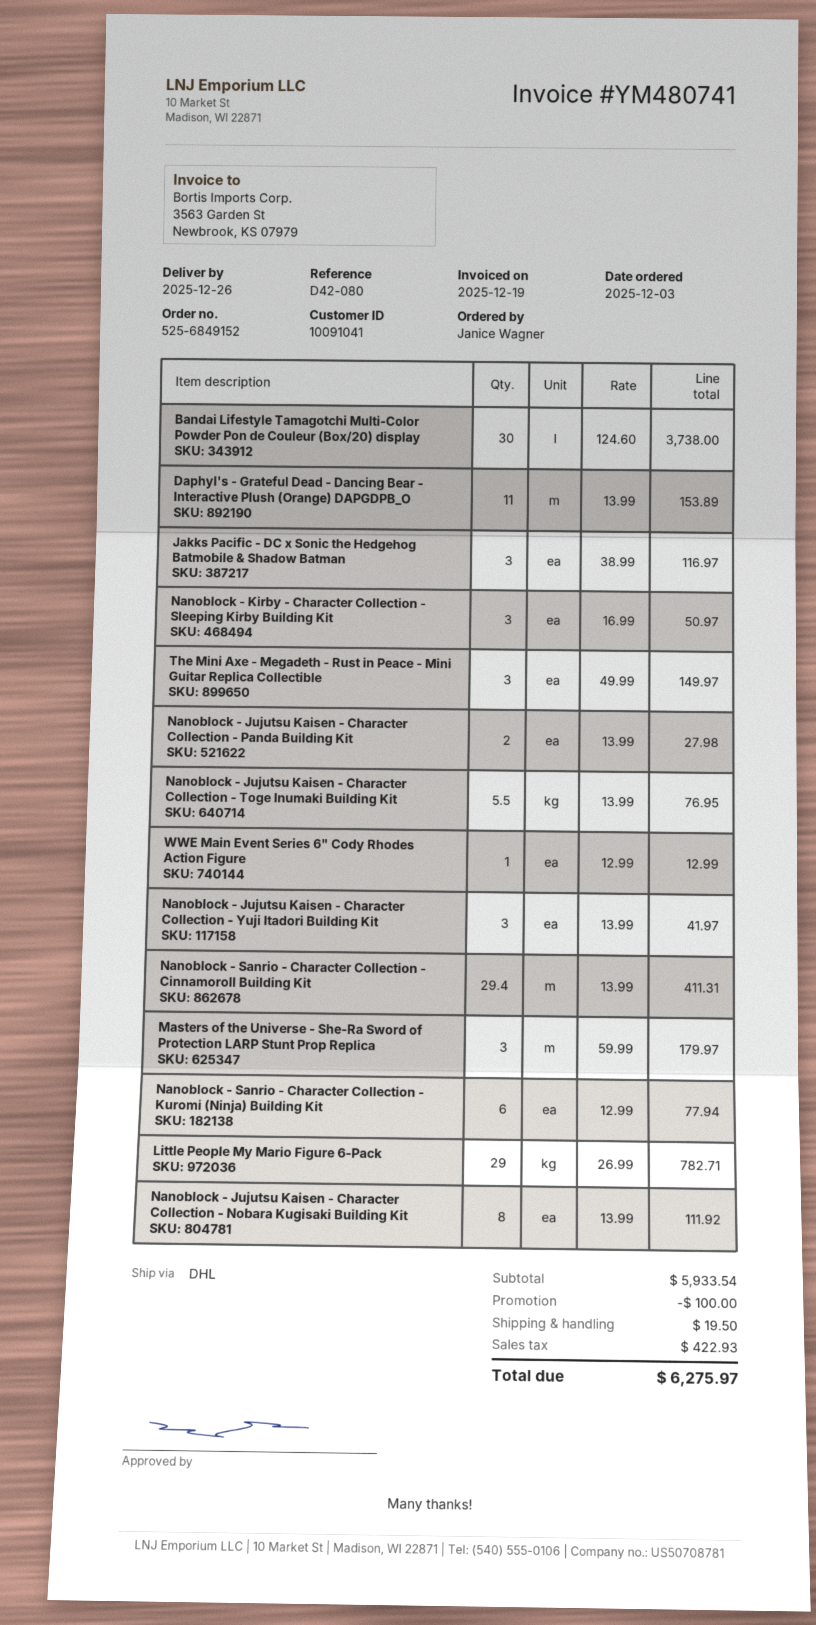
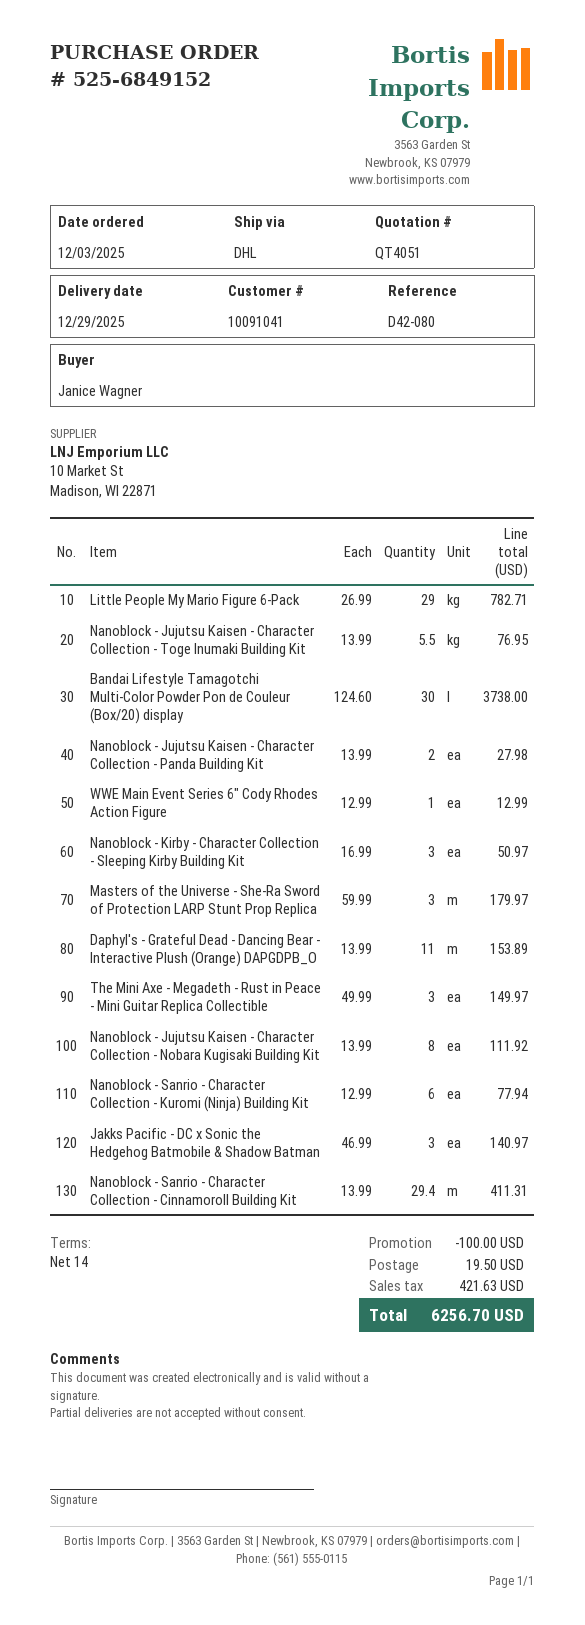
delivery date: 2025-12-26 -> 2025-12-29
Jakks Pacific - DC x Sonic the Hedgehog Batmobile & Shadow Batman: 3 x 38.99 = 116.97 -> 3 x 46.99 = 140.97
Nanoblock - Jujutsu Kaisen - Character Collection - Yuji Itadori Building Kit: 3 x 13.99 = 41.97 -> none
tax: 422.93 -> 421.63
total: 6275.97 -> 6256.70

